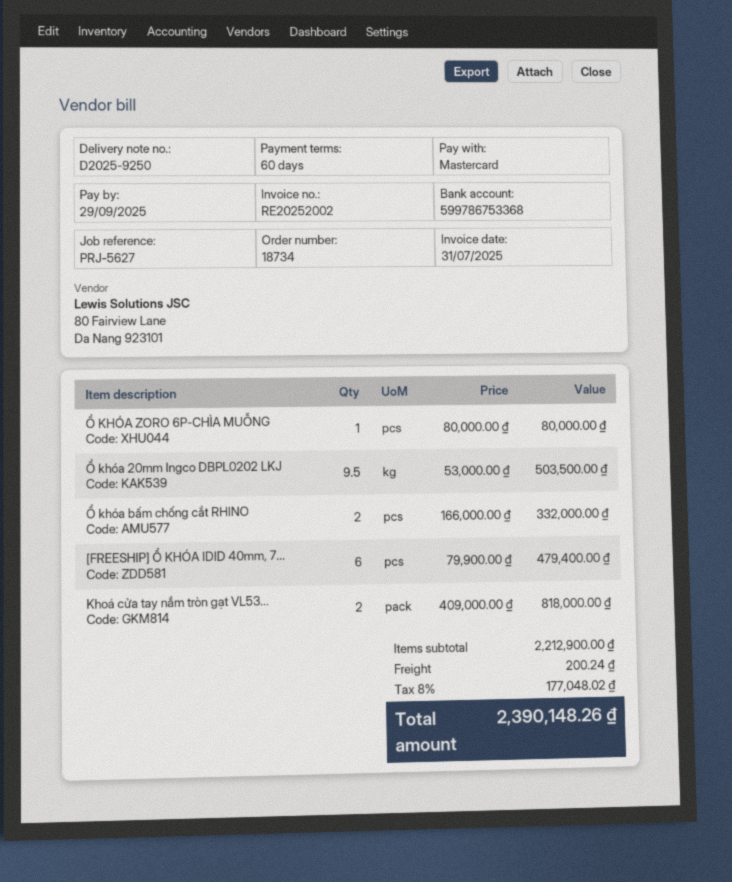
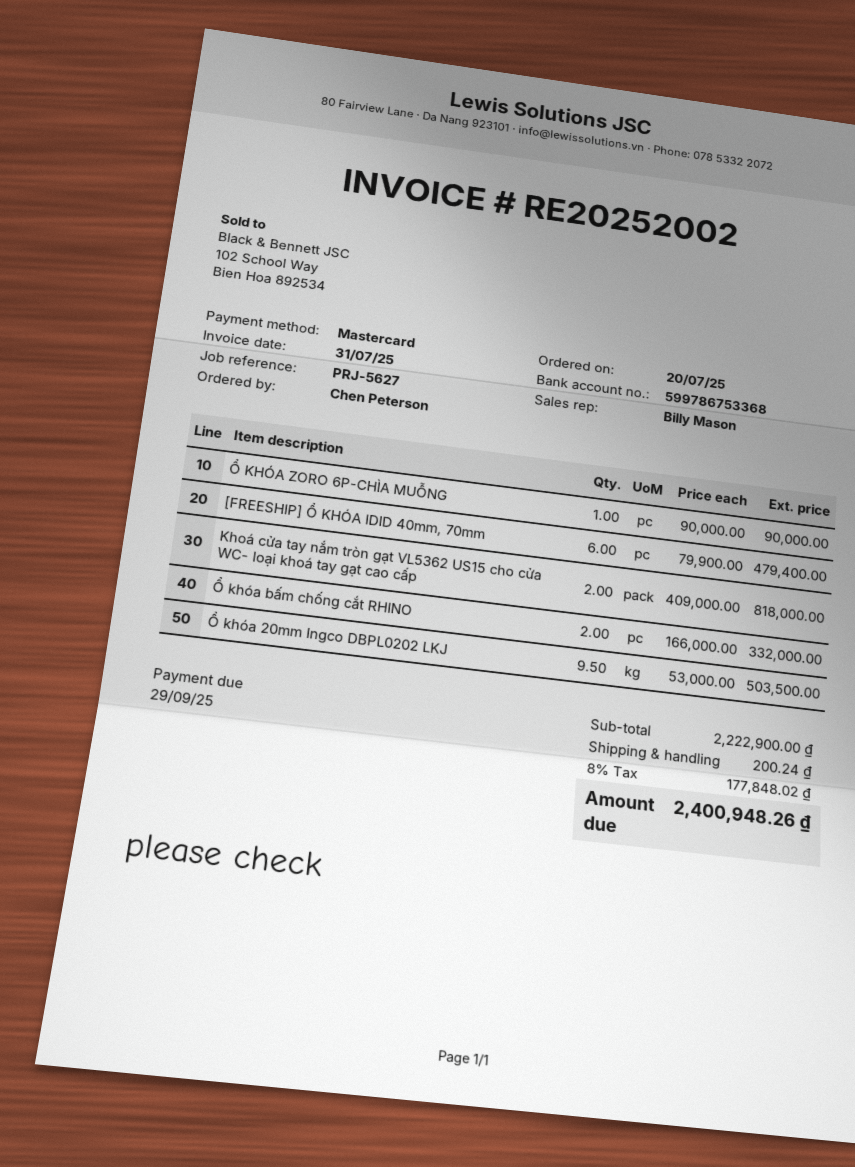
Ổ KHÓA ZORO 6P-CHÌA MUỖNG: 1 x 80000.00 = 80000.00 -> 1 x 90000.00 = 90000.00
subtotal: 2212900.00 -> 2222900.00
tax: 8% = 177048.02 -> 8% = 177848.02
total: 2390148.26 -> 2400948.26

